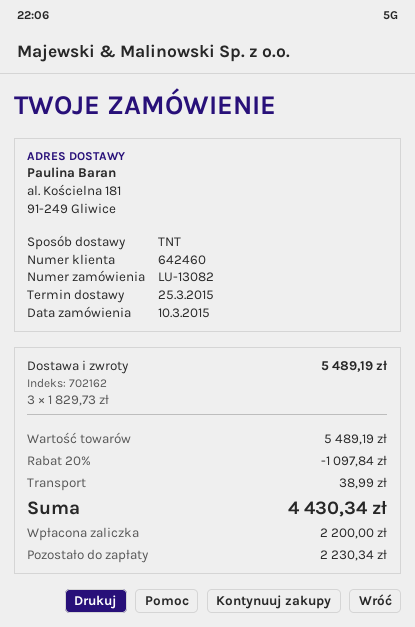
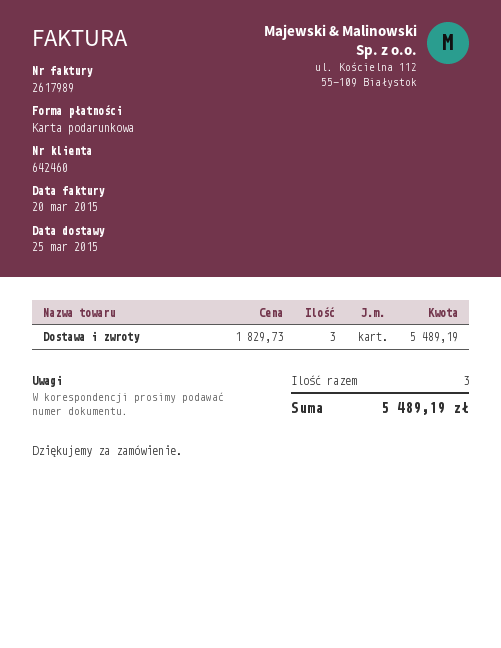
discount: 20% = 1097.84 -> none
shipping: 38.99 -> none
total: 4430.34 -> 5489.19

